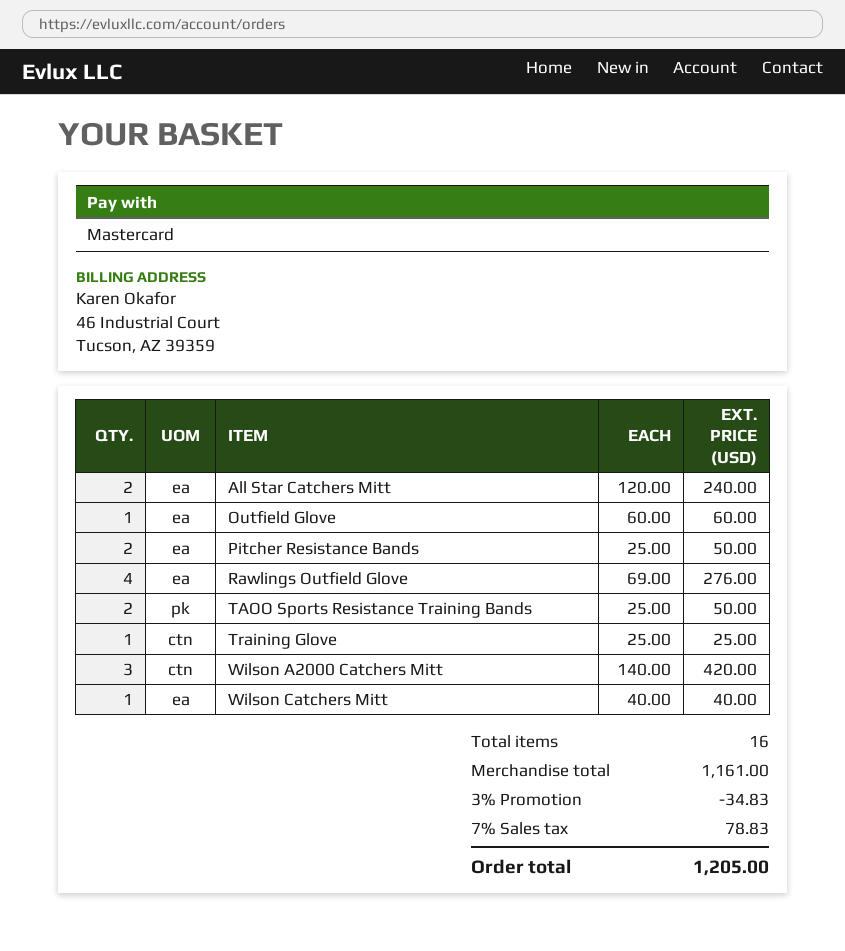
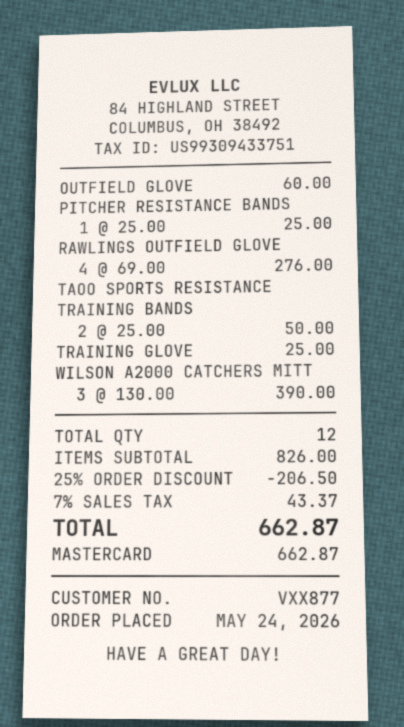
All Star Catchers Mitt: 2 x 120.00 = 240.00 -> none
Pitcher Resistance Bands: 2 x 25.00 = 50.00 -> 1 x 25.00 = 25.00
Wilson A2000 Catchers Mitt: 3 x 140.00 = 420.00 -> 3 x 130.00 = 390.00
Wilson Catchers Mitt: 1 x 40.00 = 40.00 -> none
total quantity: 16 -> 12
subtotal: 1161.00 -> 826.00
discount: 3% = 34.83 -> 25% = 206.50
tax: 7% = 78.83 -> 7% = 43.37
total: 1205.00 -> 662.87

